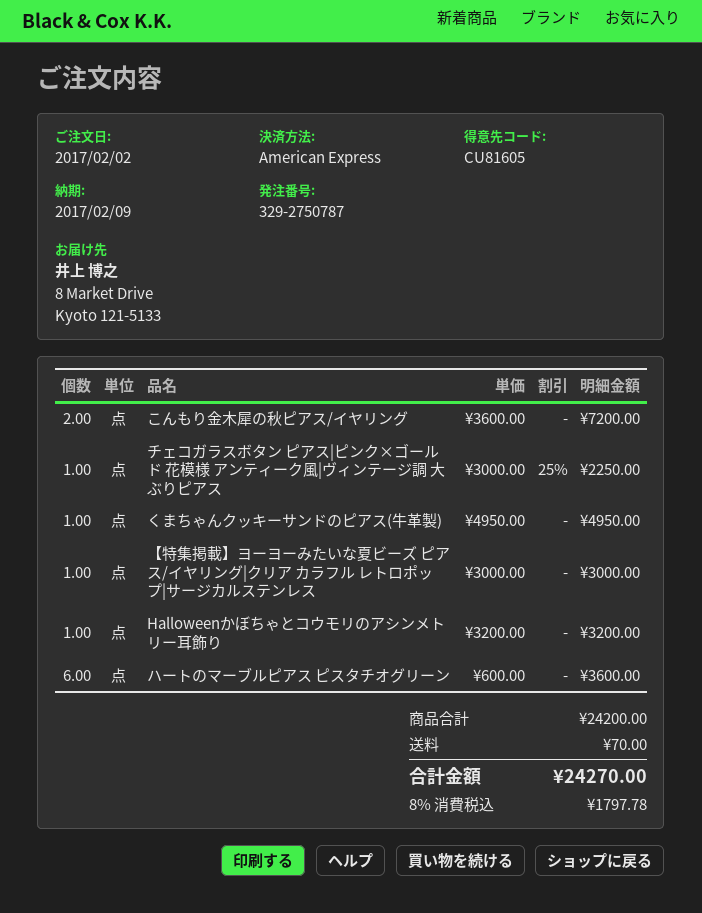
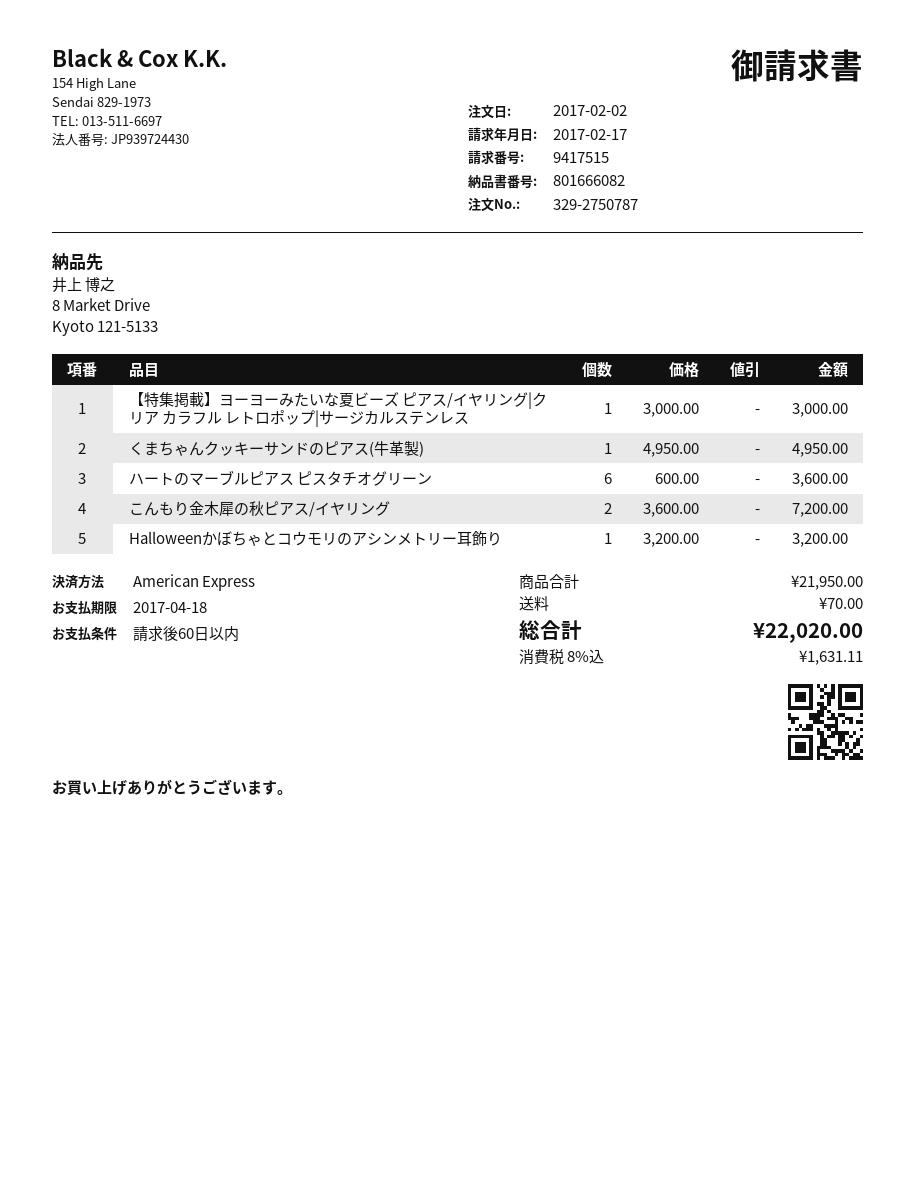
チェコガラスボタン ピアス|ピンク×ゴールド 花模様 アンティーク風|ヴィンテージ調 大ぶりピアス: 1 x 3000.00 - 25% = 2250.00 -> none
subtotal: 24200.00 -> 21950.00
tax: 8% = 1797.78 -> 8% = 1631.11
total: 24270.00 -> 22020.00

